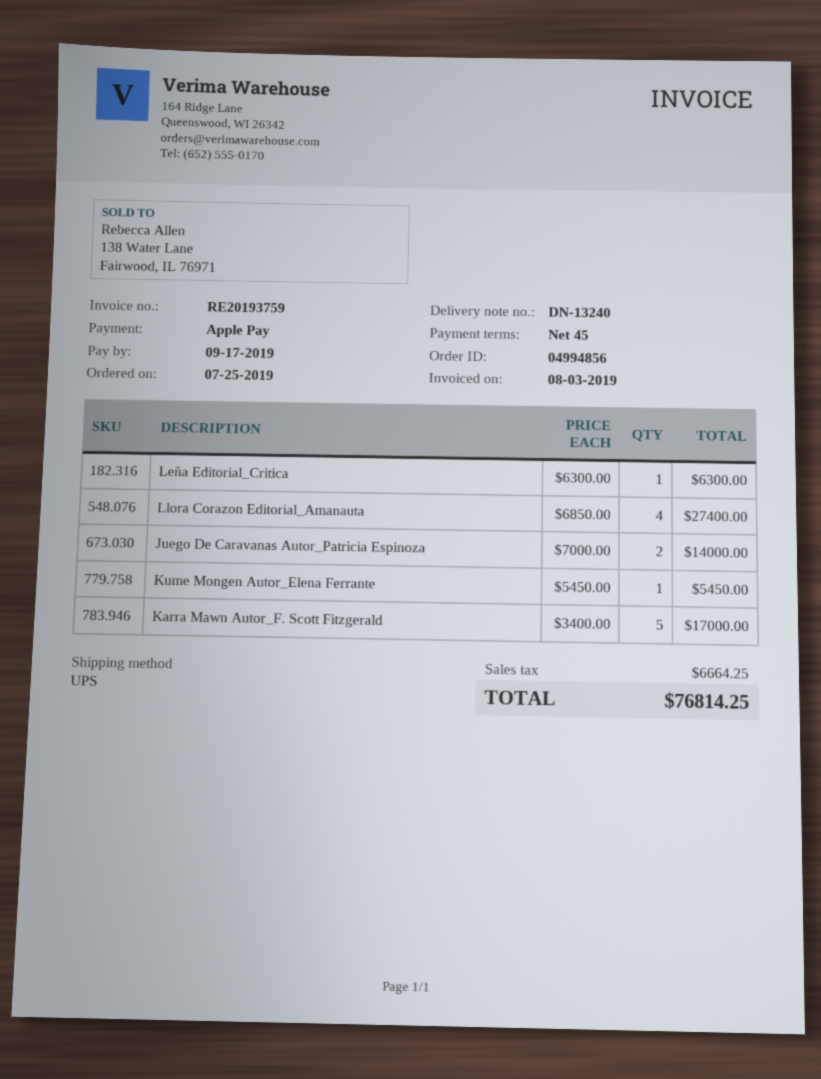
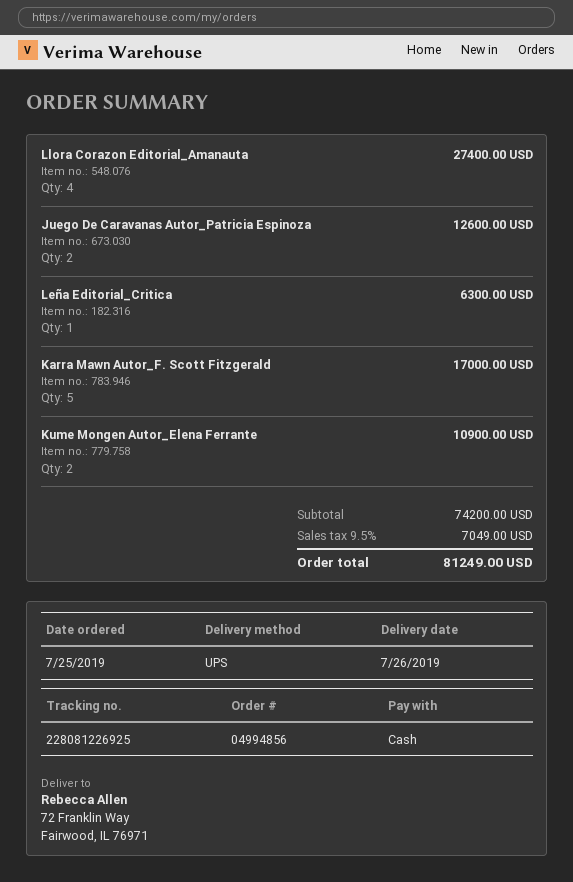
payment method: Apple Pay -> cash
Juego De Caravanas Autor_Patricia Espinoza: 2 for 14000.00 -> 2 for 12600.00
Kume Mongen Autor_Elena Ferrante: 1 for 5450.00 -> 2 for 10900.00
tax: 6664.25 -> 7049.00
total: 76814.25 -> 81249.00

